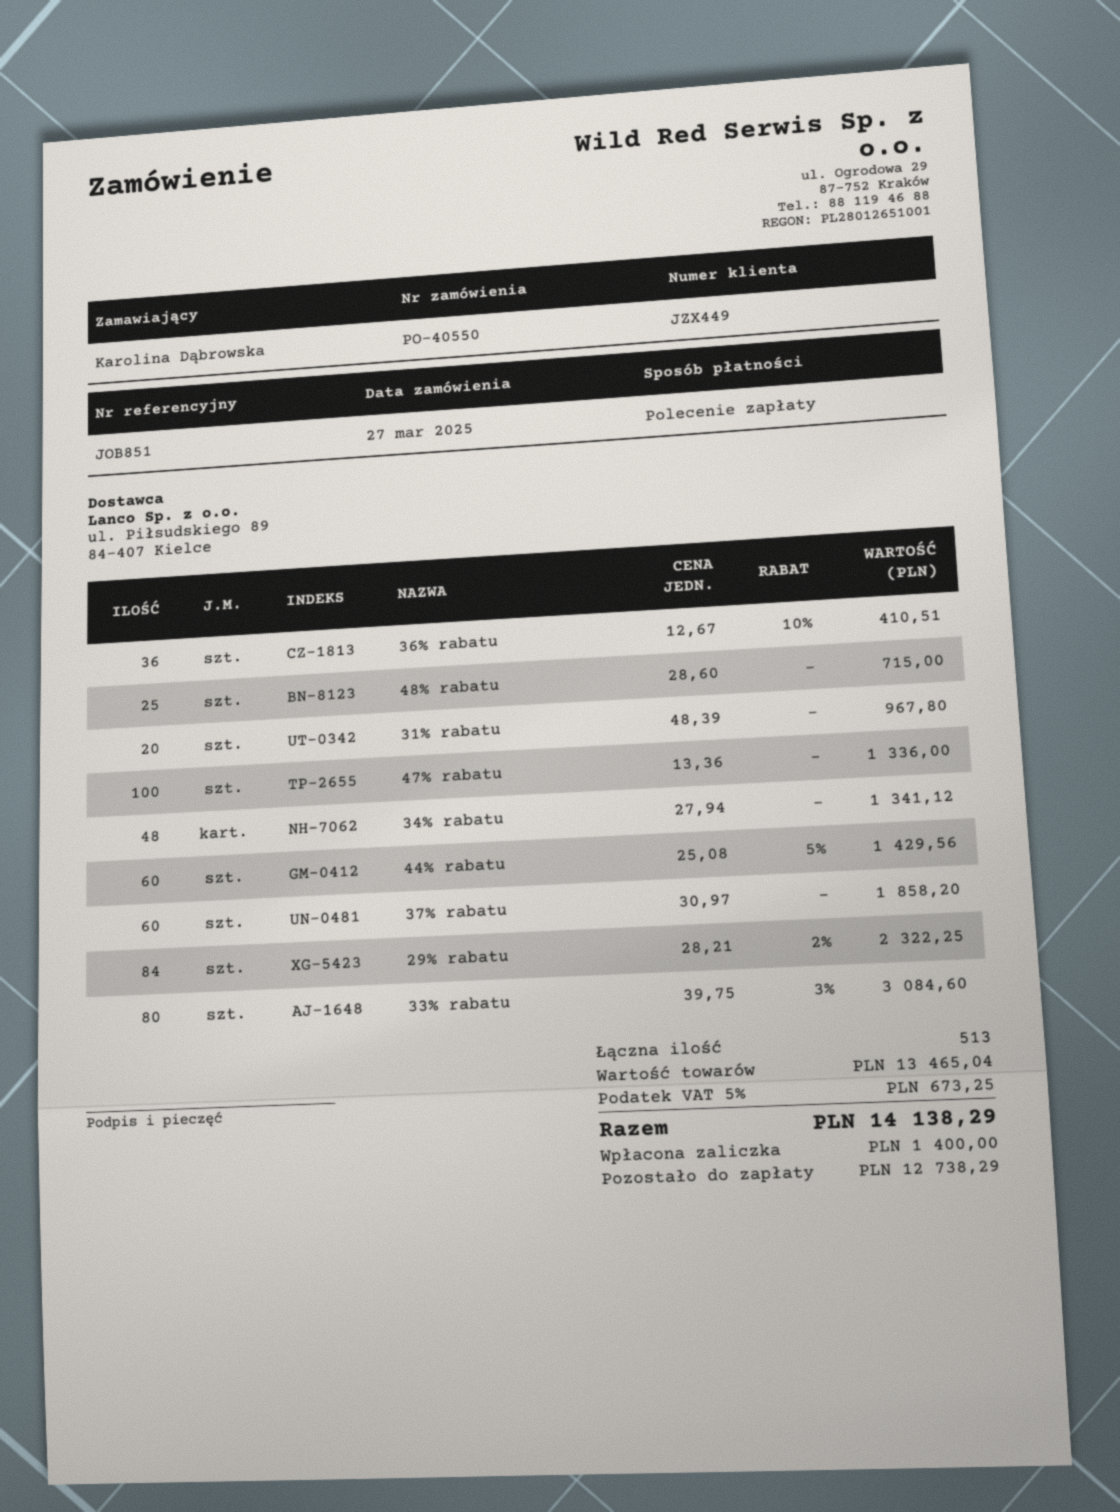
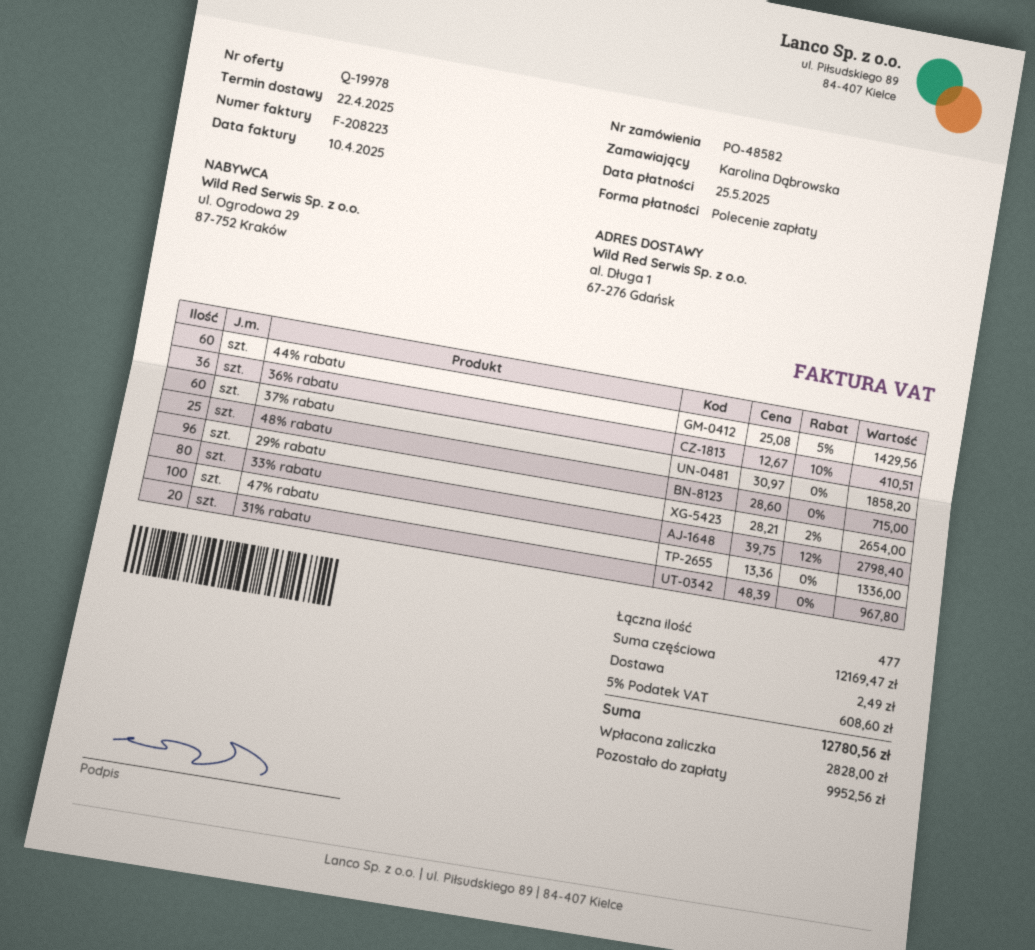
order number: PO-40550 -> PO-48582
34% rabatu: 48 x 27.94 = 1341.12 -> none
29% rabatu: 84 x 28.21 - 2% = 2322.25 -> 96 x 28.21 - 2% = 2654.00
33% rabatu: 80 x 39.75 - 3% = 3084.60 -> 80 x 39.75 - 12% = 2798.40
total quantity: 513 -> 477
subtotal: 13465.04 -> 12169.47
shipping: none -> 2.49
tax: 5% = 673.25 -> 5% = 608.60
total: 14138.29 -> 12780.56
deposit: 1400.00 -> 2828.00
balance: 12738.29 -> 9952.56

